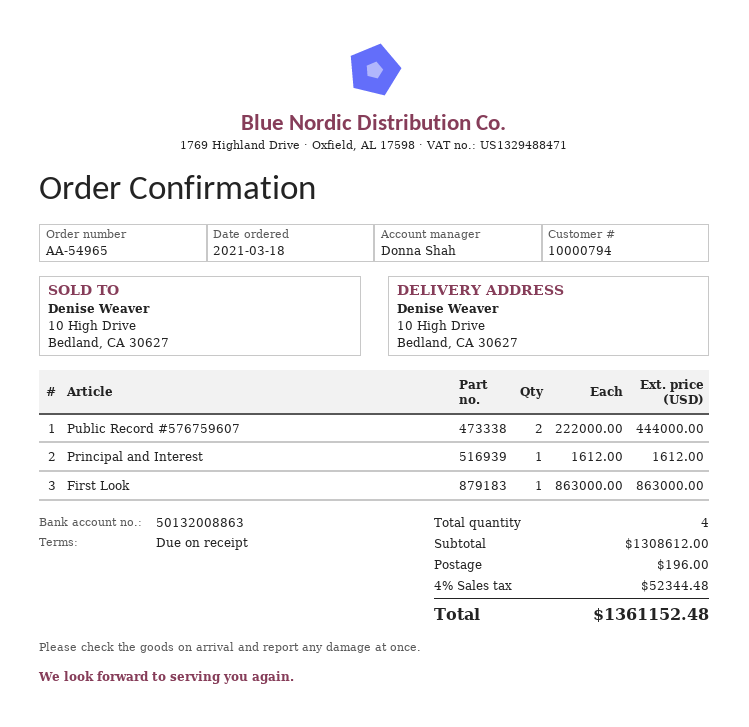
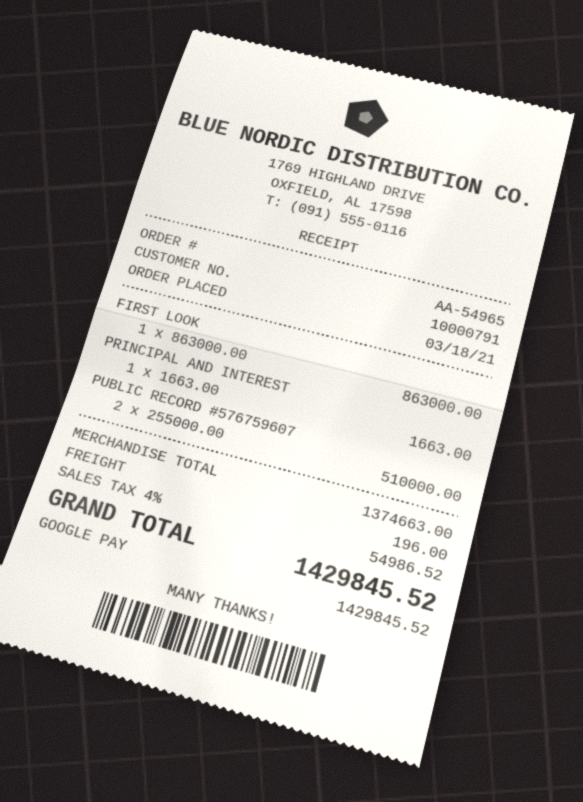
customer number: 10000794 -> 10000791
Public Record #576759607: 2 x 222000.00 = 444000.00 -> 2 x 255000.00 = 510000.00
Principal and Interest: 1 x 1612.00 = 1612.00 -> 1 x 1663.00 = 1663.00
subtotal: 1308612.00 -> 1374663.00
tax: 4% = 52344.48 -> 4% = 54986.52
total: 1361152.48 -> 1429845.52

